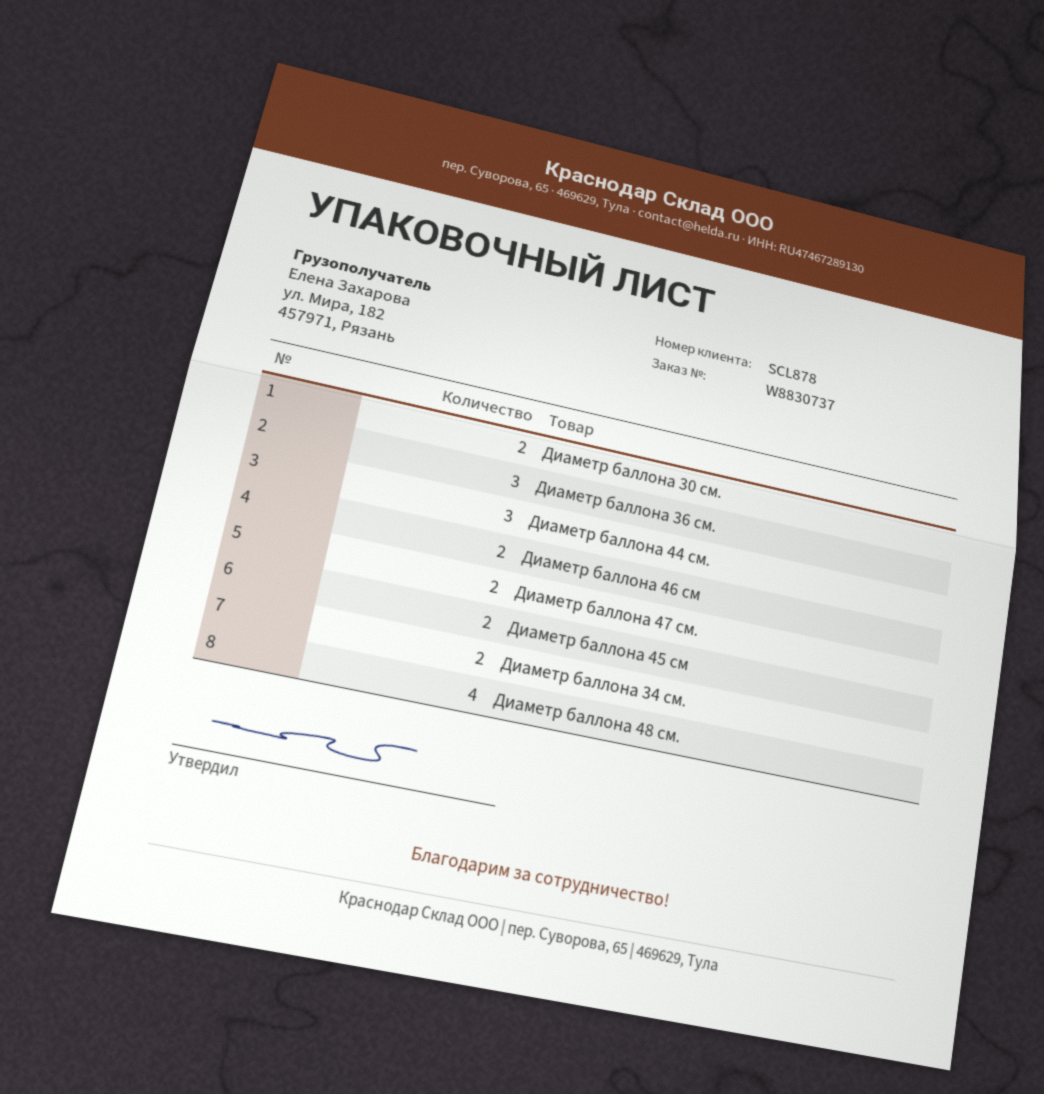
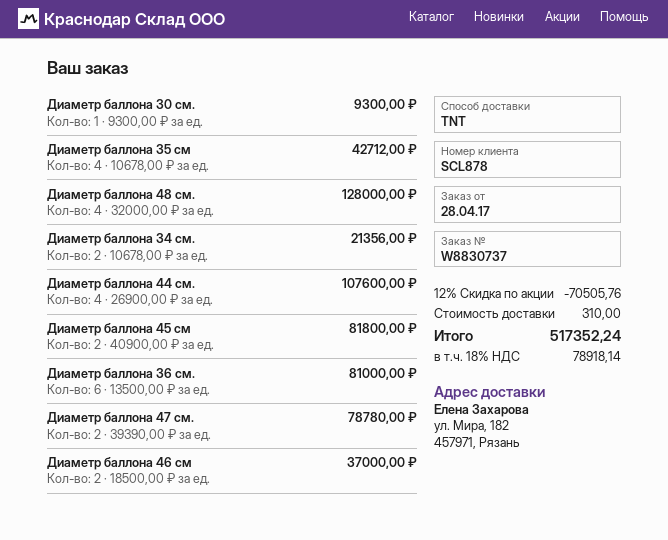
Диаметр баллона 30 см.: 2 -> 1
Диаметр баллона 36 см.: 3 -> 6
Диаметр баллона 44 см.: 3 -> 4
Диаметр баллона 35 см: none -> 4

